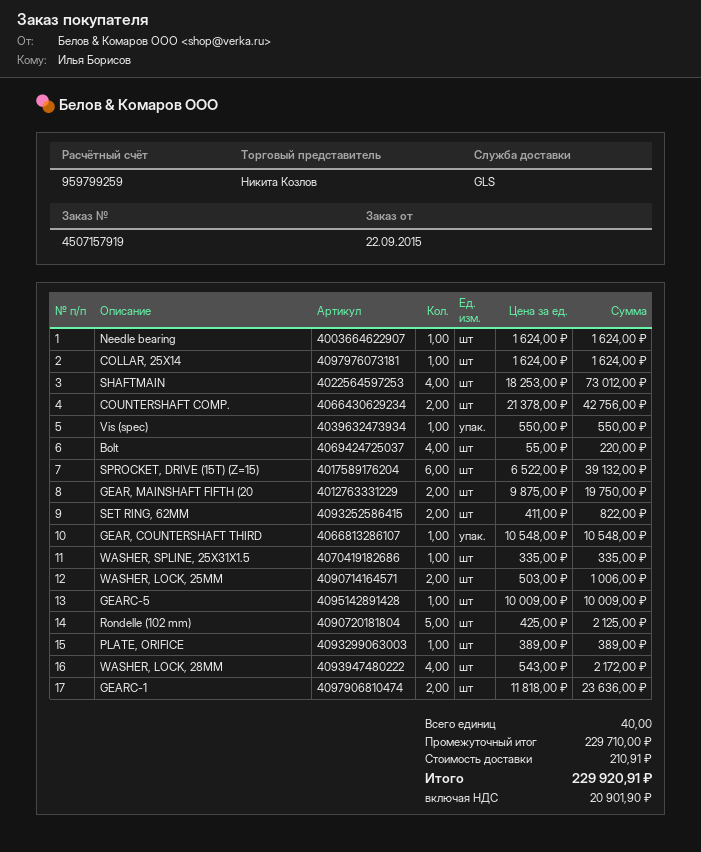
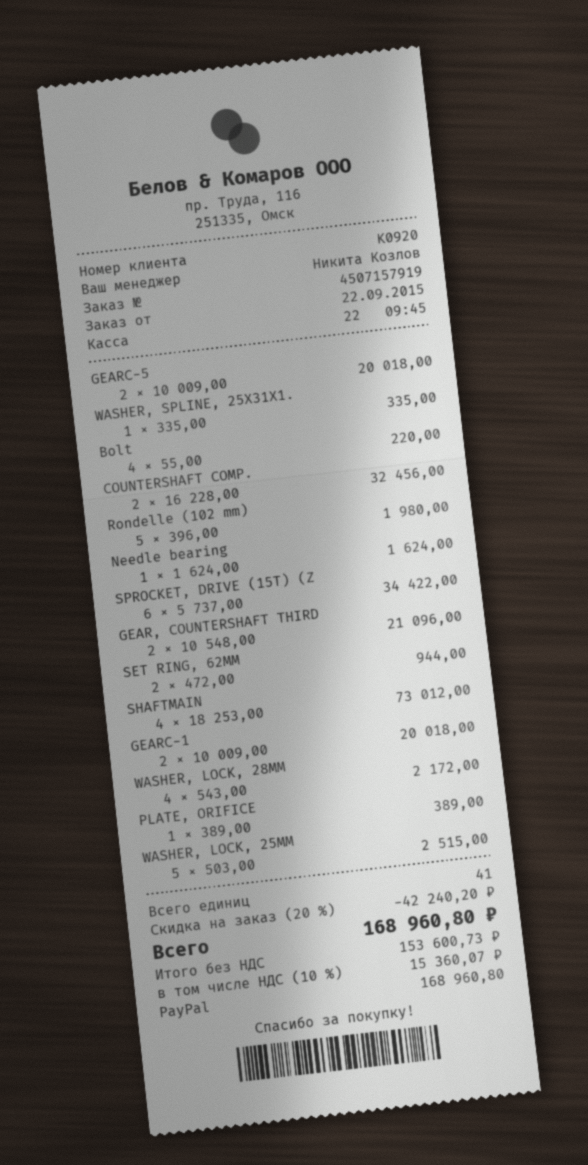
COLLAR, 25X14: 1 x 1624.00 = 1624.00 -> none
COUNTERSHAFT COMP.: 2 x 21378.00 = 42756.00 -> 2 x 16228.00 = 32456.00
Vis (spec): 1 x 550.00 = 550.00 -> none
SPROCKET, DRIVE (15T) (Z=15): 6 x 6522.00 = 39132.00 -> 6 x 5737.00 = 34422.00
GEAR, MAINSHAFT FIFTH (20: 2 x 9875.00 = 19750.00 -> none
SET RING, 62MM: 2 x 411.00 = 822.00 -> 2 x 472.00 = 944.00
GEAR, COUNTERSHAFT THIRD: 1 x 10548.00 = 10548.00 -> 2 x 10548.00 = 21096.00
WASHER, LOCK, 25MM: 2 x 503.00 = 1006.00 -> 5 x 503.00 = 2515.00
GEARC-5: 1 x 10009.00 = 10009.00 -> 2 x 10009.00 = 20018.00
Rondelle (102 mm): 5 x 425.00 = 2125.00 -> 5 x 396.00 = 1980.00
GEARC-1: 2 x 11818.00 = 23636.00 -> 2 x 10009.00 = 20018.00
total quantity: 40 -> 41
discount: none -> 20% = 42240.20
shipping: 210.91 -> none
tax: 20901.90 -> 15360.07
total: 229920.91 -> 168960.80

